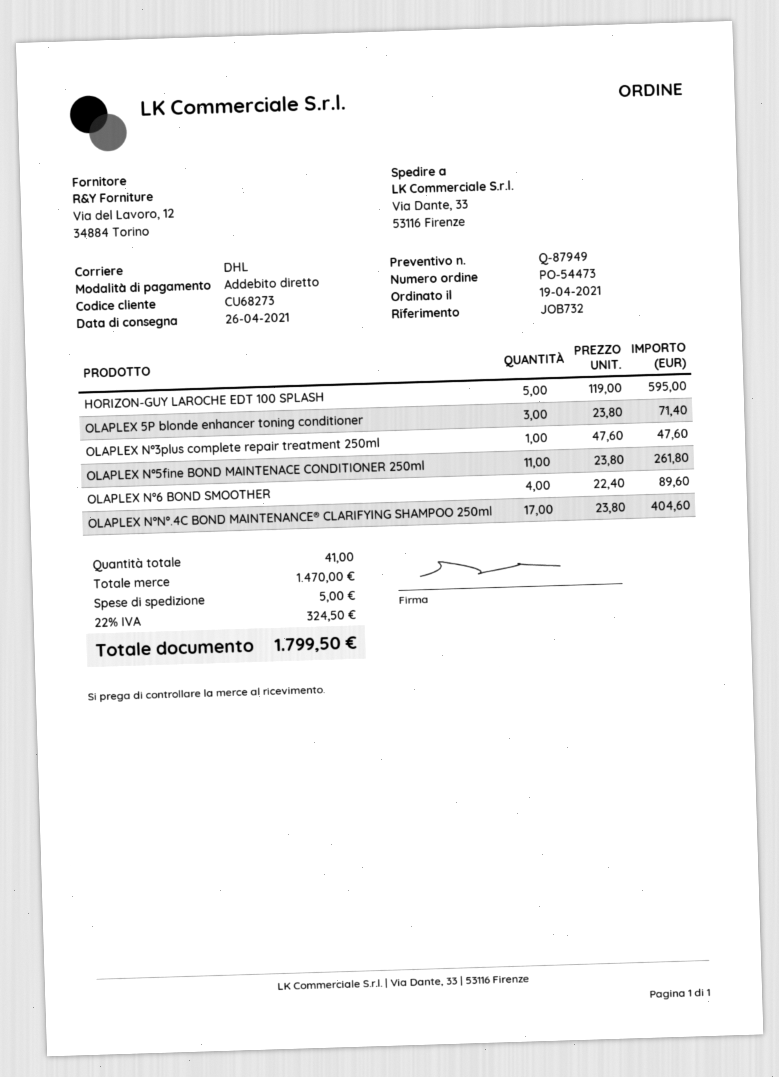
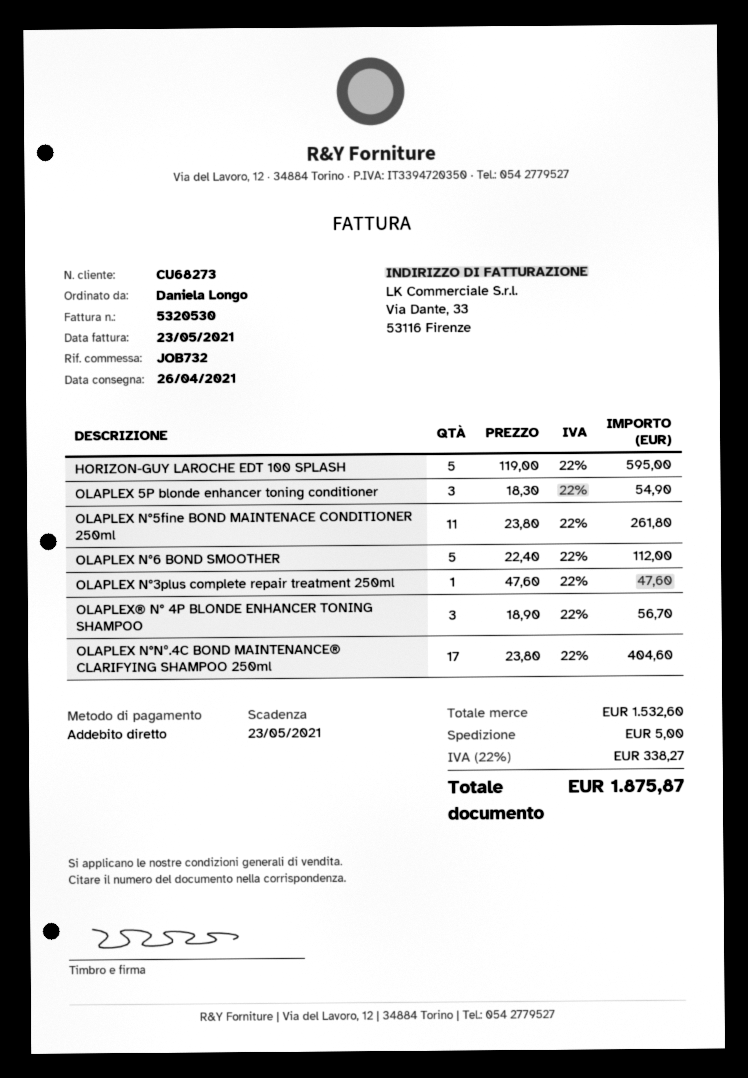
OLAPLEX 5P blonde enhancer toning conditioner: 3 x 23.80 = 71.40 -> 3 x 18.30 = 54.90
OLAPLEX N°6 BOND SMOOTHER: 4 x 22.40 = 89.60 -> 5 x 22.40 = 112.00
OLAPLEX® N° 4P BLONDE ENHANCER TONING SHAMPOO: none -> 3 x 18.90 = 56.70
subtotal: 1470.00 -> 1532.60
tax: 22% = 324.50 -> 22% = 338.27
total: 1799.50 -> 1875.87

